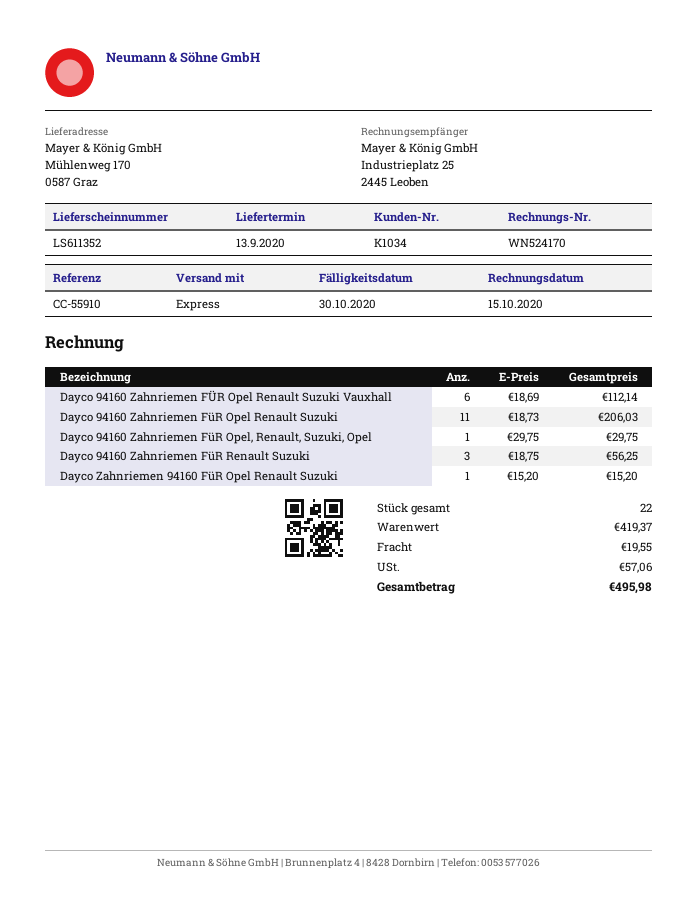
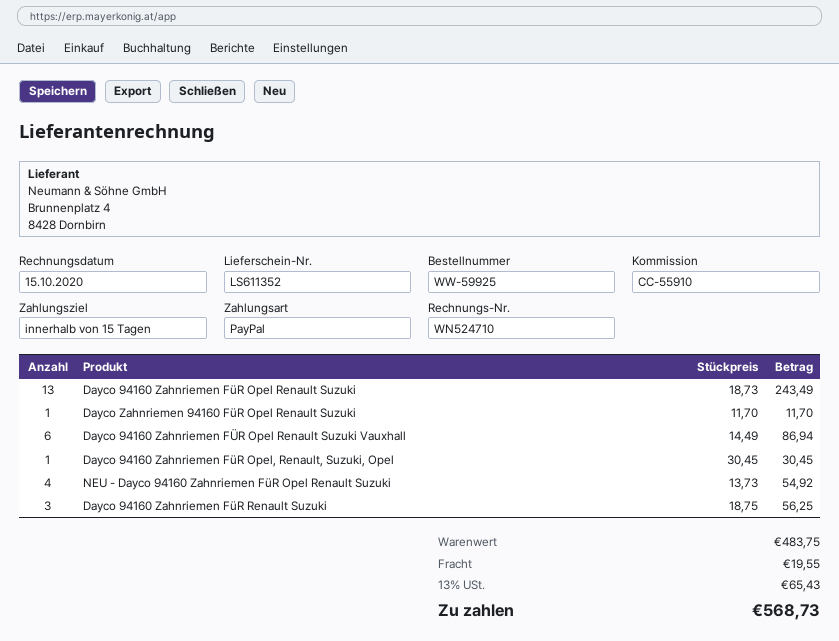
invoice number: WN524170 -> WN524710
Dayco 94160 Zahnriemen FÜR Opel Renault Suzuki Vauxhall: 6 x 18.69 = 112.14 -> 6 x 14.49 = 86.94
Dayco 94160 Zahnriemen FüR Opel Renault Suzuki: 11 x 18.73 = 206.03 -> 13 x 18.73 = 243.49
Dayco 94160 Zahnriemen FüR Opel, Renault, Suzuki, Opel: 1 x 29.75 = 29.75 -> 1 x 30.45 = 30.45
Dayco Zahnriemen 94160 FüR Opel Renault Suzuki: 1 x 15.20 = 15.20 -> 1 x 11.70 = 11.70
NEU - Dayco 94160 Zahnriemen FüR Opel Renault Suzuki: none -> 4 x 13.73 = 54.92
subtotal: 419.37 -> 483.75
tax: 57.06 -> 65.43
total: 495.98 -> 568.73

